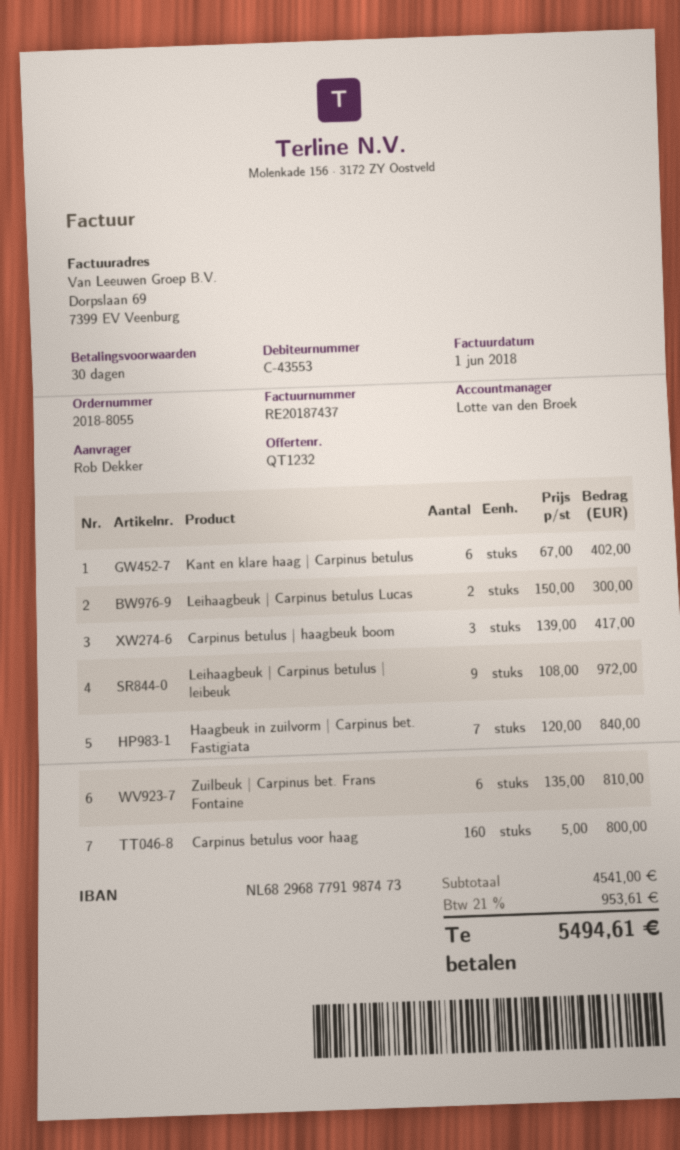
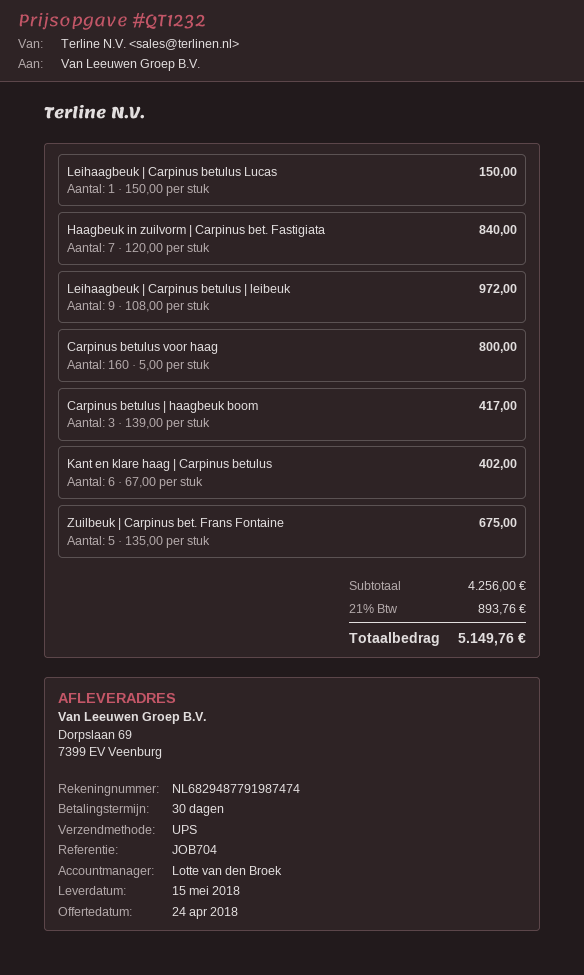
bank account: NL6829687791987473 -> NL6829487791987474
Leihaagbeuk | Carpinus betulus Lucas: 2 x 150.00 = 300.00 -> 1 x 150.00 = 150.00
Zuilbeuk | Carpinus bet. Frans Fontaine: 6 x 135.00 = 810.00 -> 5 x 135.00 = 675.00
subtotal: 4541.00 -> 4256.00
tax: 21% = 953.61 -> 21% = 893.76
total: 5494.61 -> 5149.76

